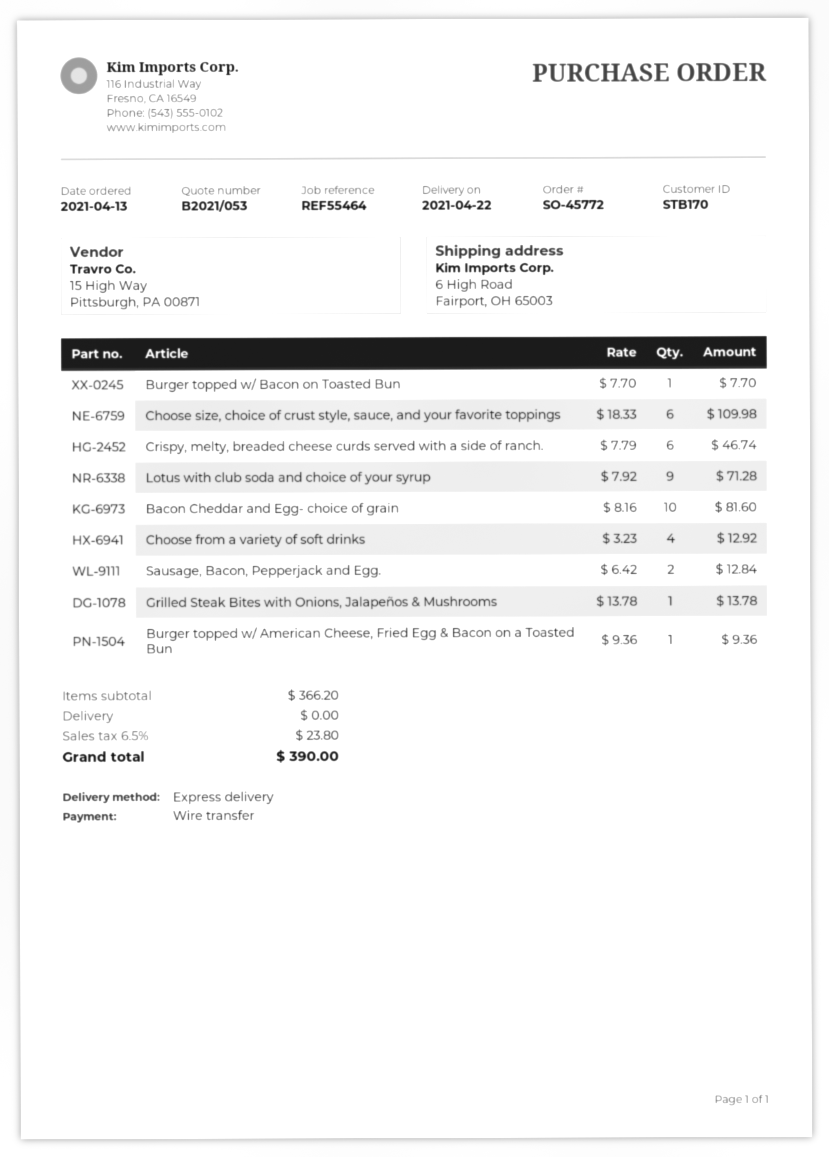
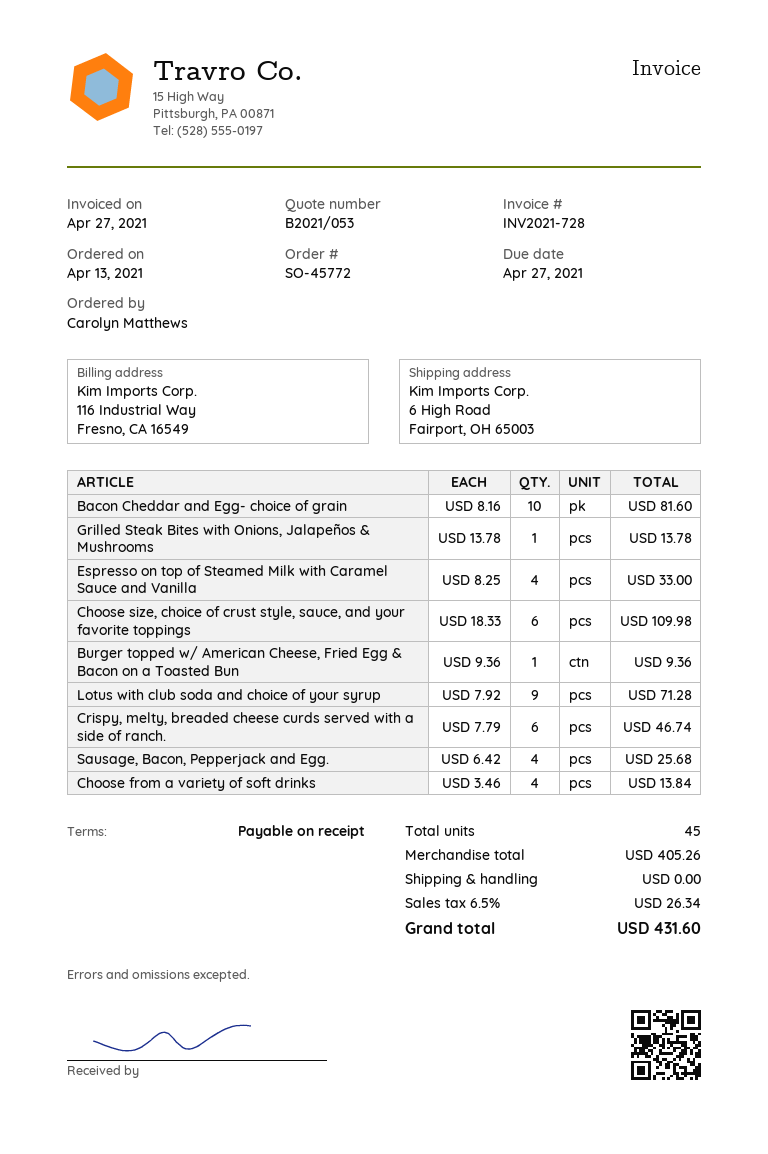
Burger topped w/ Bacon on Toasted Bun: 1 x 7.70 = 7.70 -> none
Choose from a variety of soft drinks: 4 x 3.23 = 12.92 -> 4 x 3.46 = 13.84
Sausage, Bacon, Pepperjack and Egg.: 2 x 6.42 = 12.84 -> 4 x 6.42 = 25.68
Espresso on top of Steamed Milk with Caramel Sauce and Vanilla: none -> 4 x 8.25 = 33.00
subtotal: 366.20 -> 405.26
tax: 6.5% = 23.80 -> 6.5% = 26.34
total: 390.00 -> 431.60

